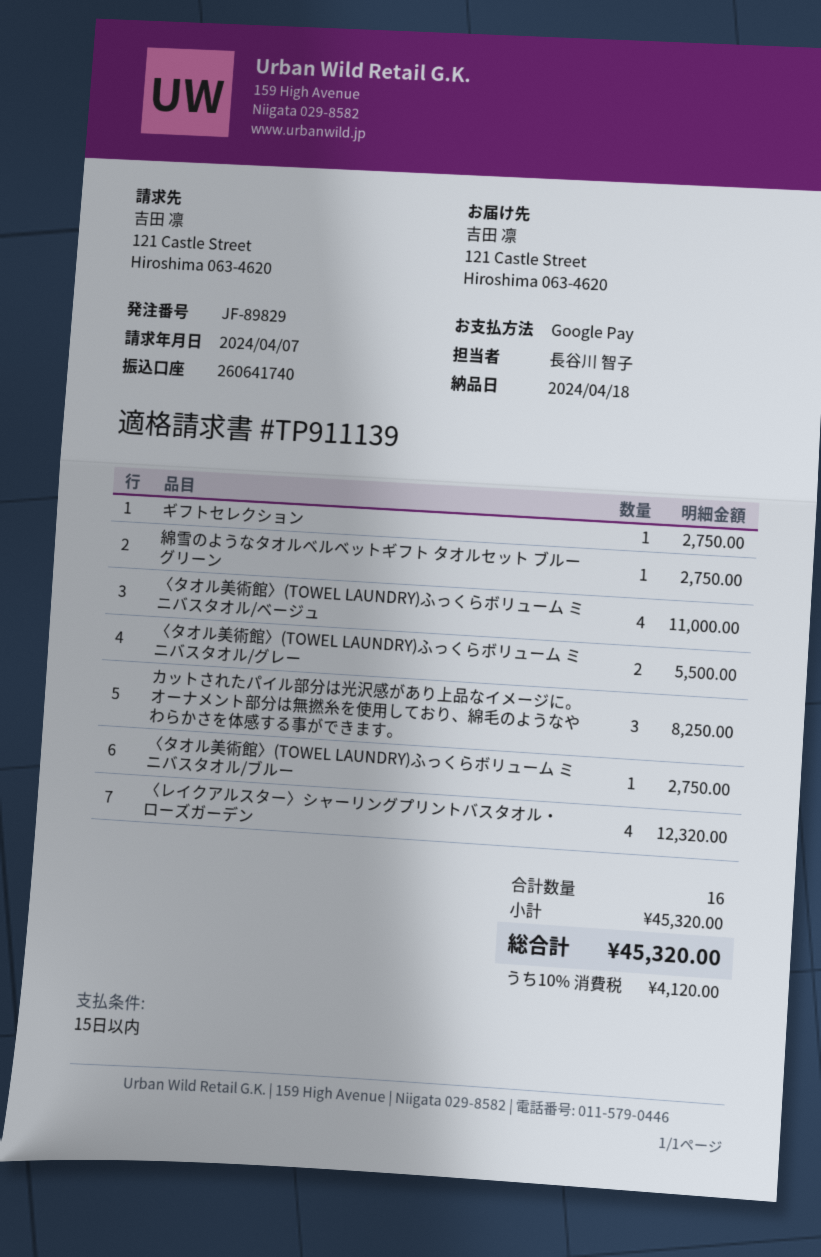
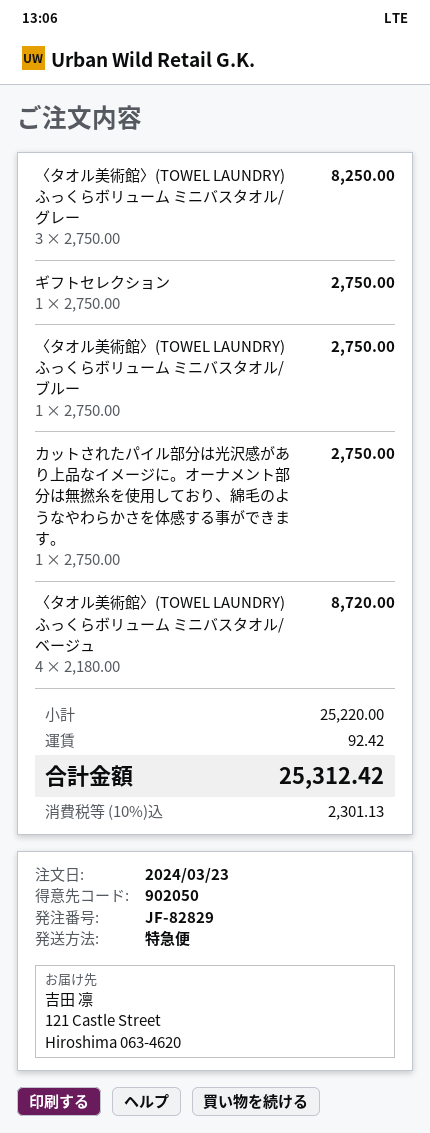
order number: JF-89829 -> JF-82829
綿雪のようなタオルベルベットギフト タオルセット ブルーグリーン: 1 for 2750.00 -> none
〈タオル美術館〉(TOWEL LAUNDRY)ふっくらボリューム ミニバスタオル/ベージュ: 4 for 11000.00 -> 4 for 8720.00
〈タオル美術館〉(TOWEL LAUNDRY)ふっくらボリューム ミニバスタオル/グレー: 2 for 5500.00 -> 3 for 8250.00
カットされたパイル部分は光沢感があり上品なイメージに。オーナメント部分は無撚糸を使用しており、綿毛のようなやわらかさを体感する事ができます。: 3 for 8250.00 -> 1 for 2750.00
〈レイクアルスター〉シャーリングプリントバスタオル・ローズガーデン: 4 for 12320.00 -> none
subtotal: 45320.00 -> 25220.00
shipping: none -> 92.42
tax: 10% = 4120.00 -> 10% = 2301.13
total: 45320.00 -> 25312.42

